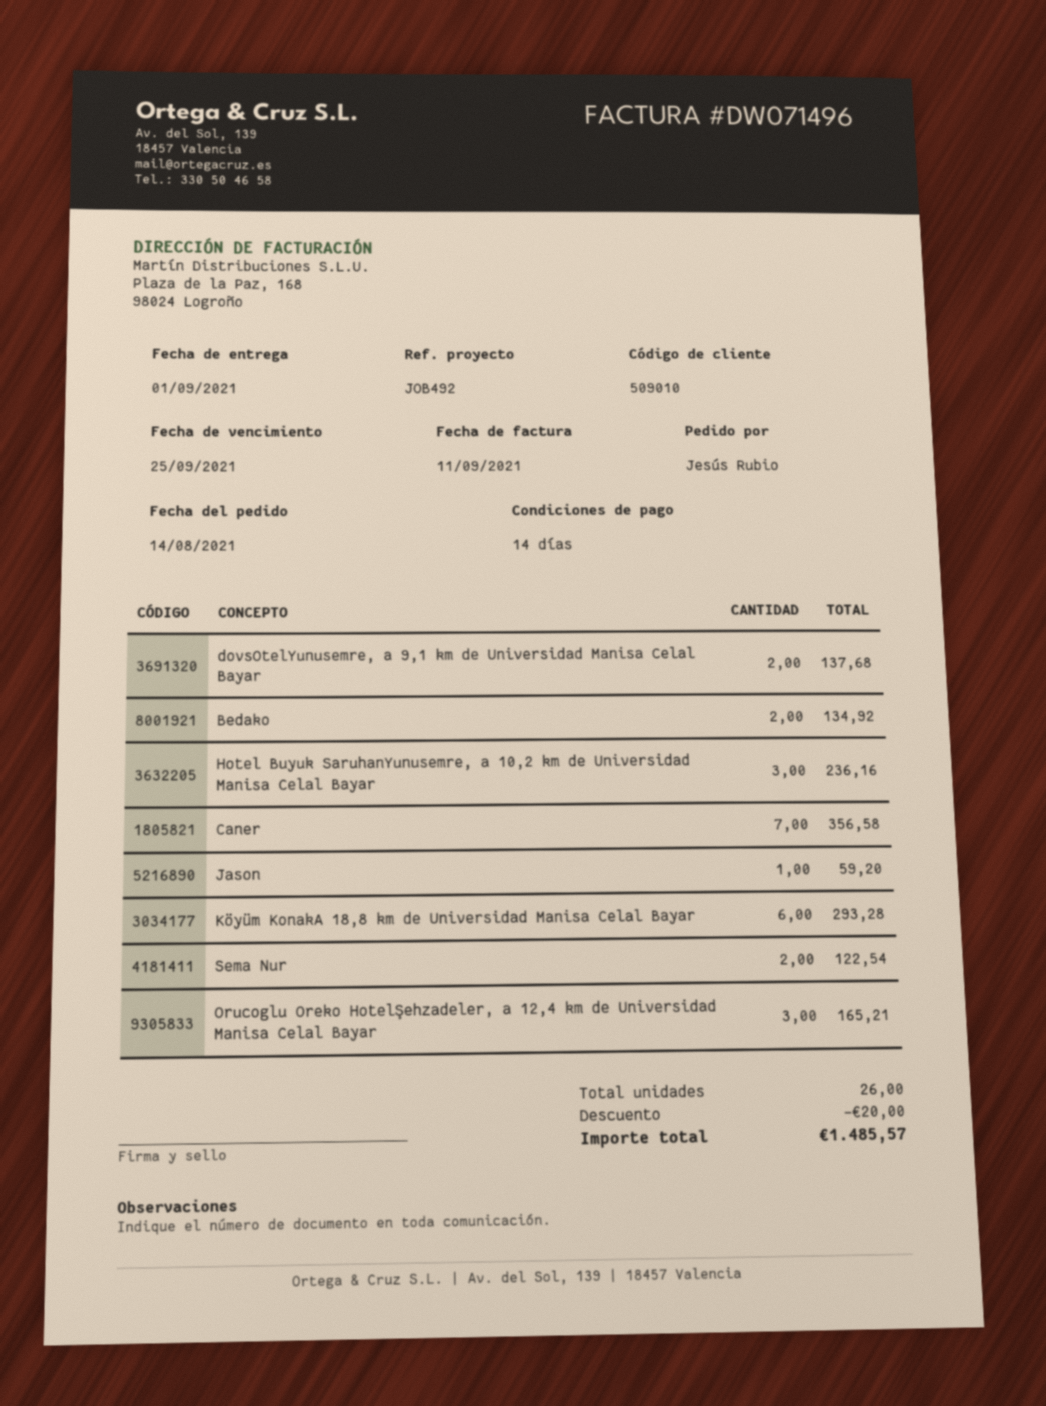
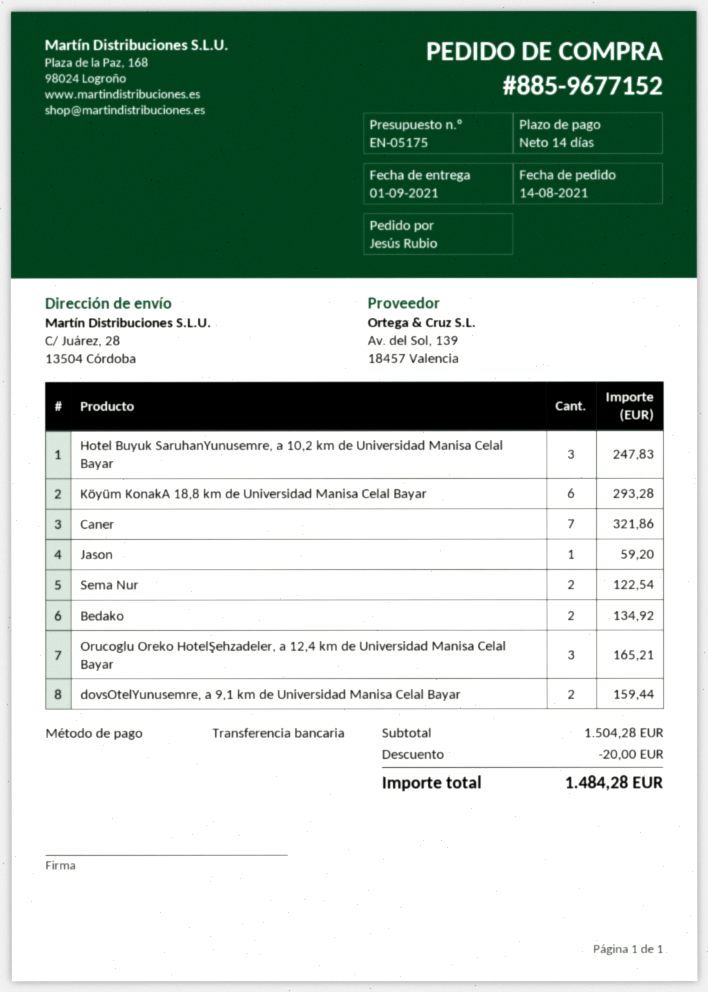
dovsOtelYunusemre, a 9,1 km de Universidad Manisa Celal Bayar: 2 for 137.68 -> 2 for 159.44
Hotel Buyuk SaruhanYunusemre, a 10,2 km de Universidad Manisa Celal Bayar: 3 for 236.16 -> 3 for 247.83
Caner: 7 for 356.58 -> 7 for 321.86
total: 1485.57 -> 1484.28

